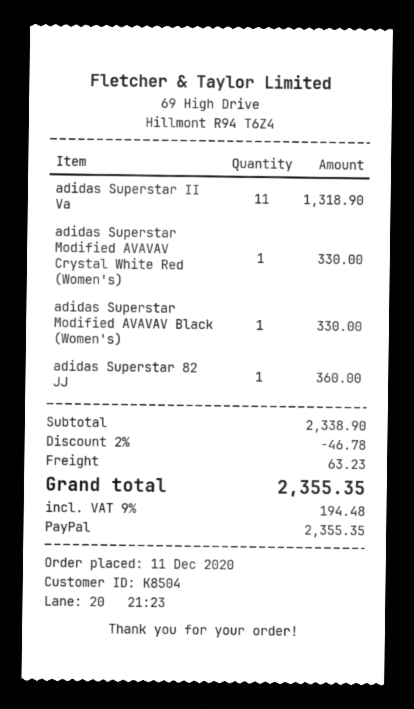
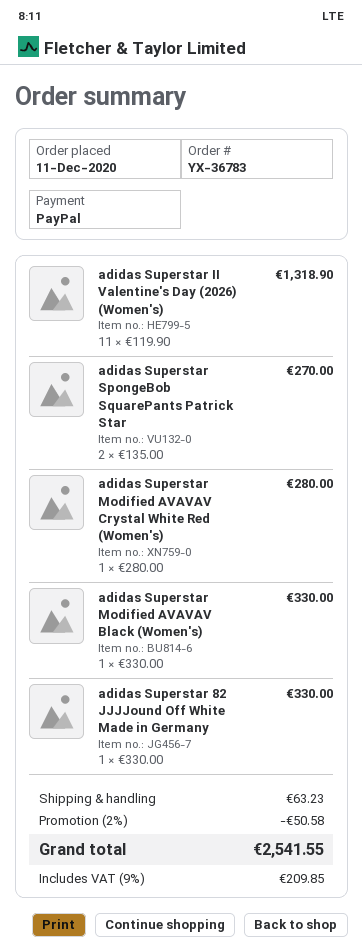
adidas Superstar Modified AVAVAV Crystal White Red (Women's): 1 for 330.00 -> 1 for 280.00
adidas Superstar 82 JJ: 1 for 360.00 -> 1 for 330.00
adidas Superstar SpongeBob SquarePants Patrick Star: none -> 2 for 270.00
discount: 2% = 46.78 -> 2% = 50.58
tax: 9% = 194.48 -> 9% = 209.85
total: 2355.35 -> 2541.55

